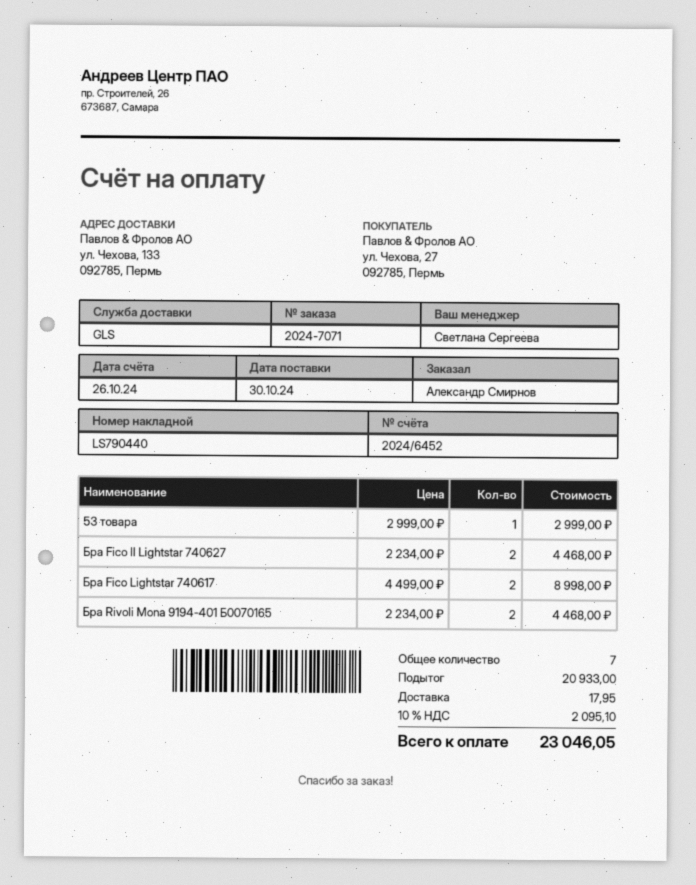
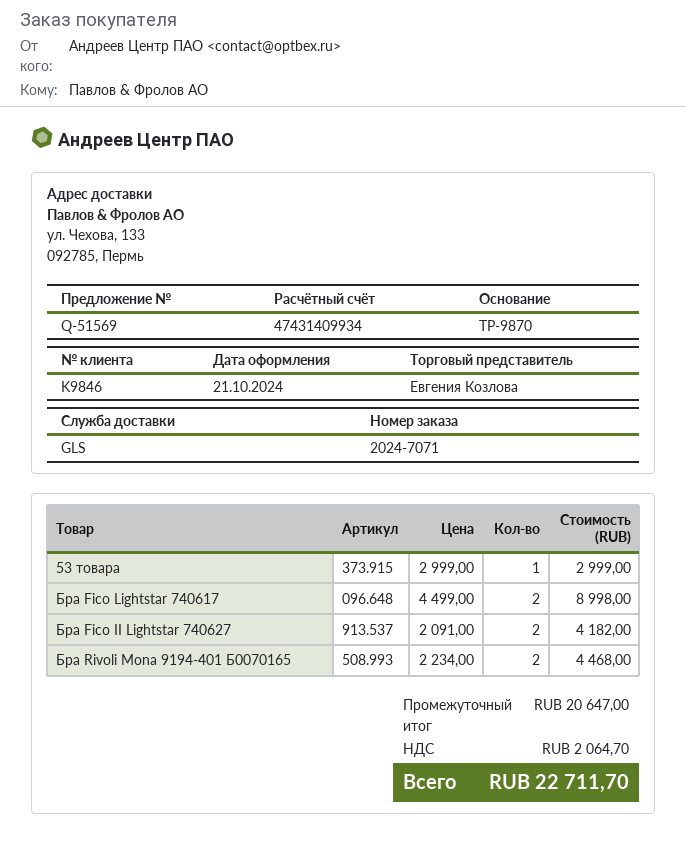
sales rep: Светлана Сергеева -> Евгения Козлова
Бра Fico II Lightstar 740627: 2 x 2234.00 = 4468.00 -> 2 x 2091.00 = 4182.00
subtotal: 20933.00 -> 20647.00
shipping: 17.95 -> none
tax: 2095.10 -> 2064.70
total: 23046.05 -> 22711.70

